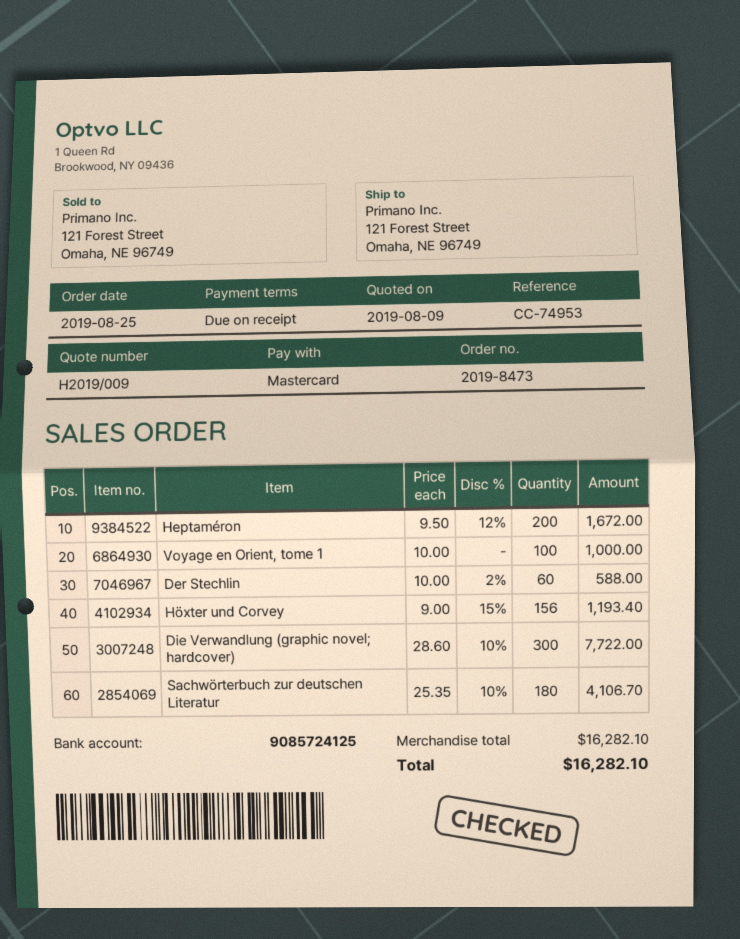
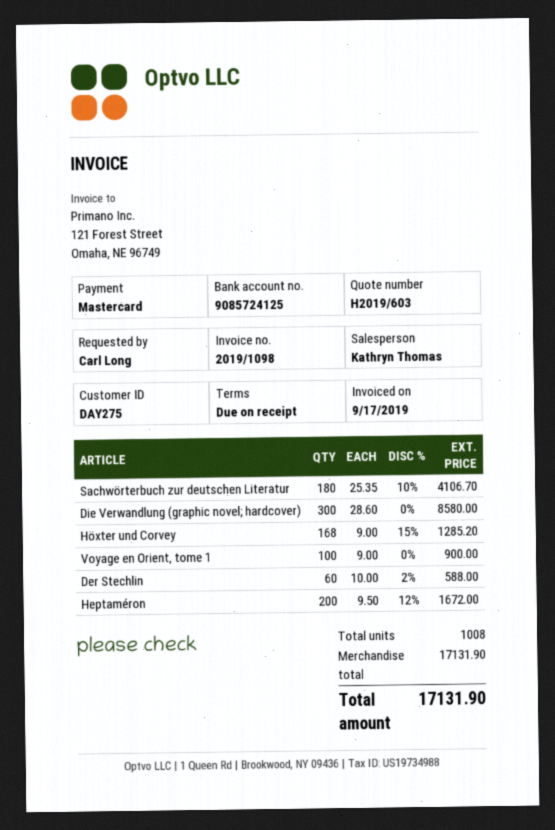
quote number: H2019/009 -> H2019/603
Voyage en Orient, tome 1: 100 x 10.00 = 1000.00 -> 100 x 9.00 = 900.00
Höxter und Corvey: 156 x 9.00 - 15% = 1193.40 -> 168 x 9.00 - 15% = 1285.20
Die Verwandlung (graphic novel; hardcover): 300 x 28.60 - 10% = 7722.00 -> 300 x 28.60 = 8580.00
subtotal: 16282.10 -> 17131.90
total: 16282.10 -> 17131.90

